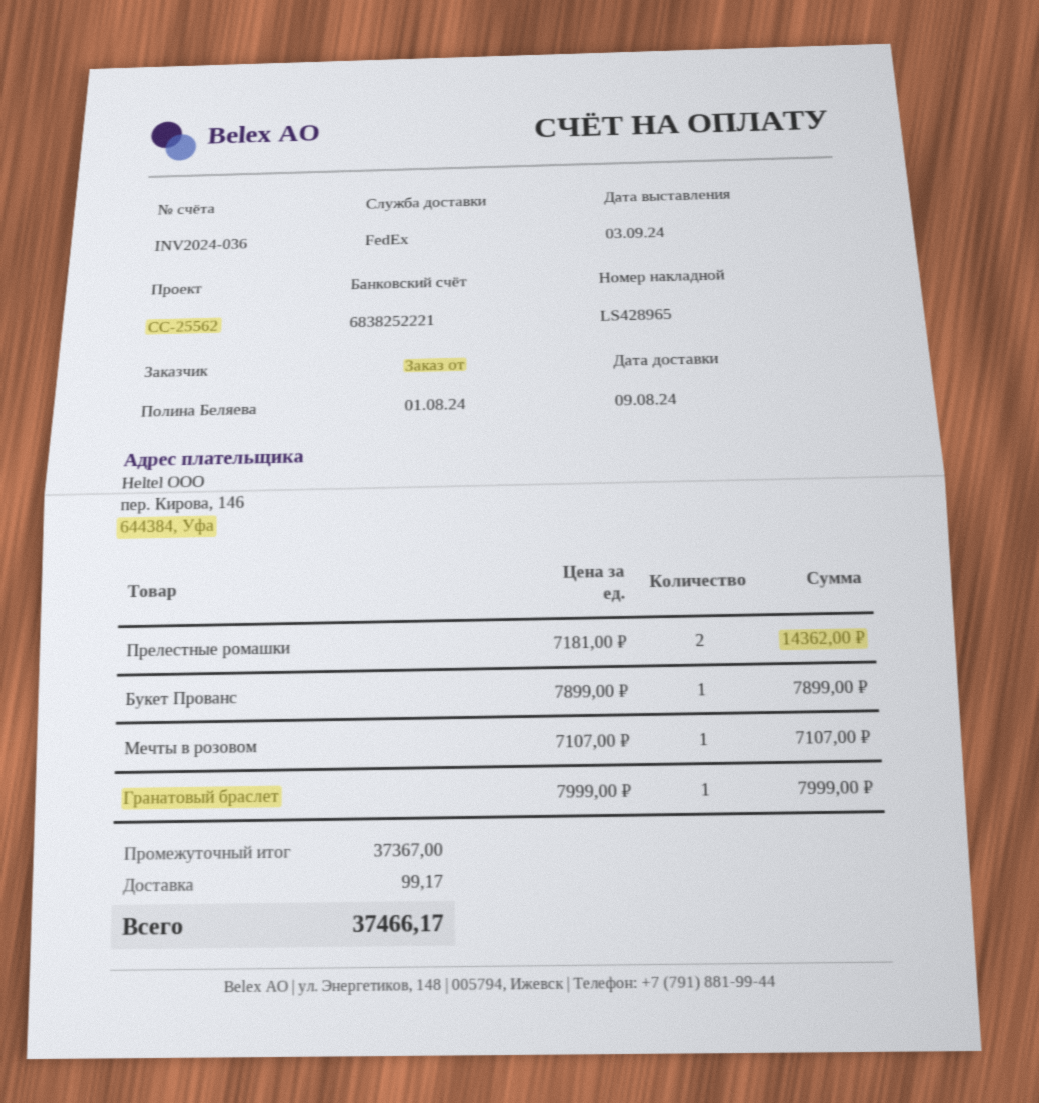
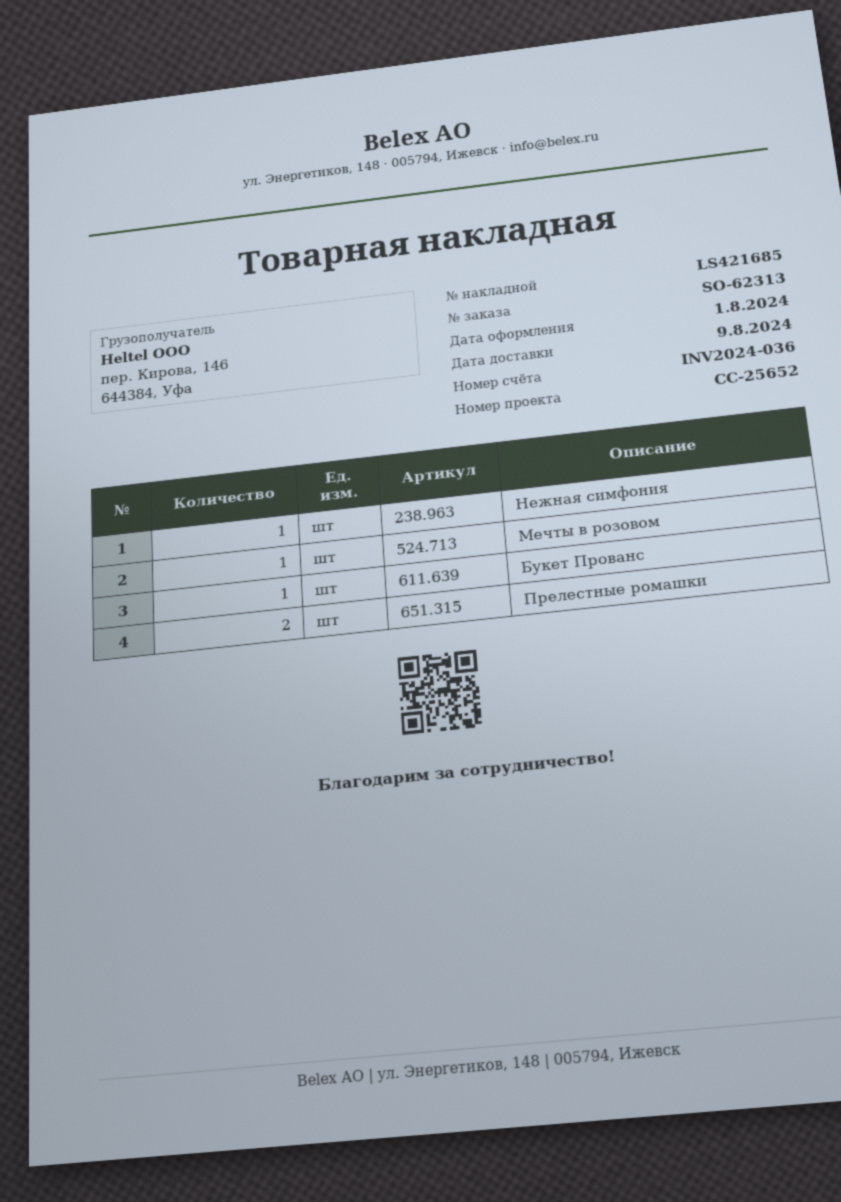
delivery note number: LS428965 -> LS421685
reference: CC-25562 -> CC-25652
Гранатовый браслет: 1 -> none
Нежная симфония: none -> 1

